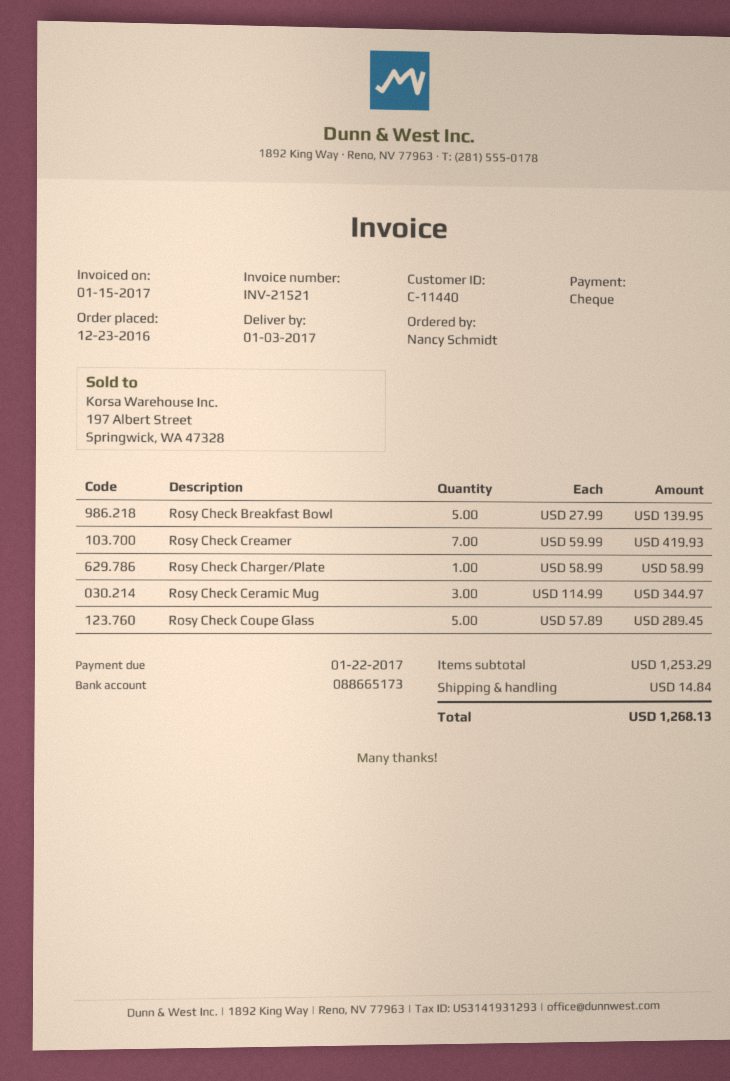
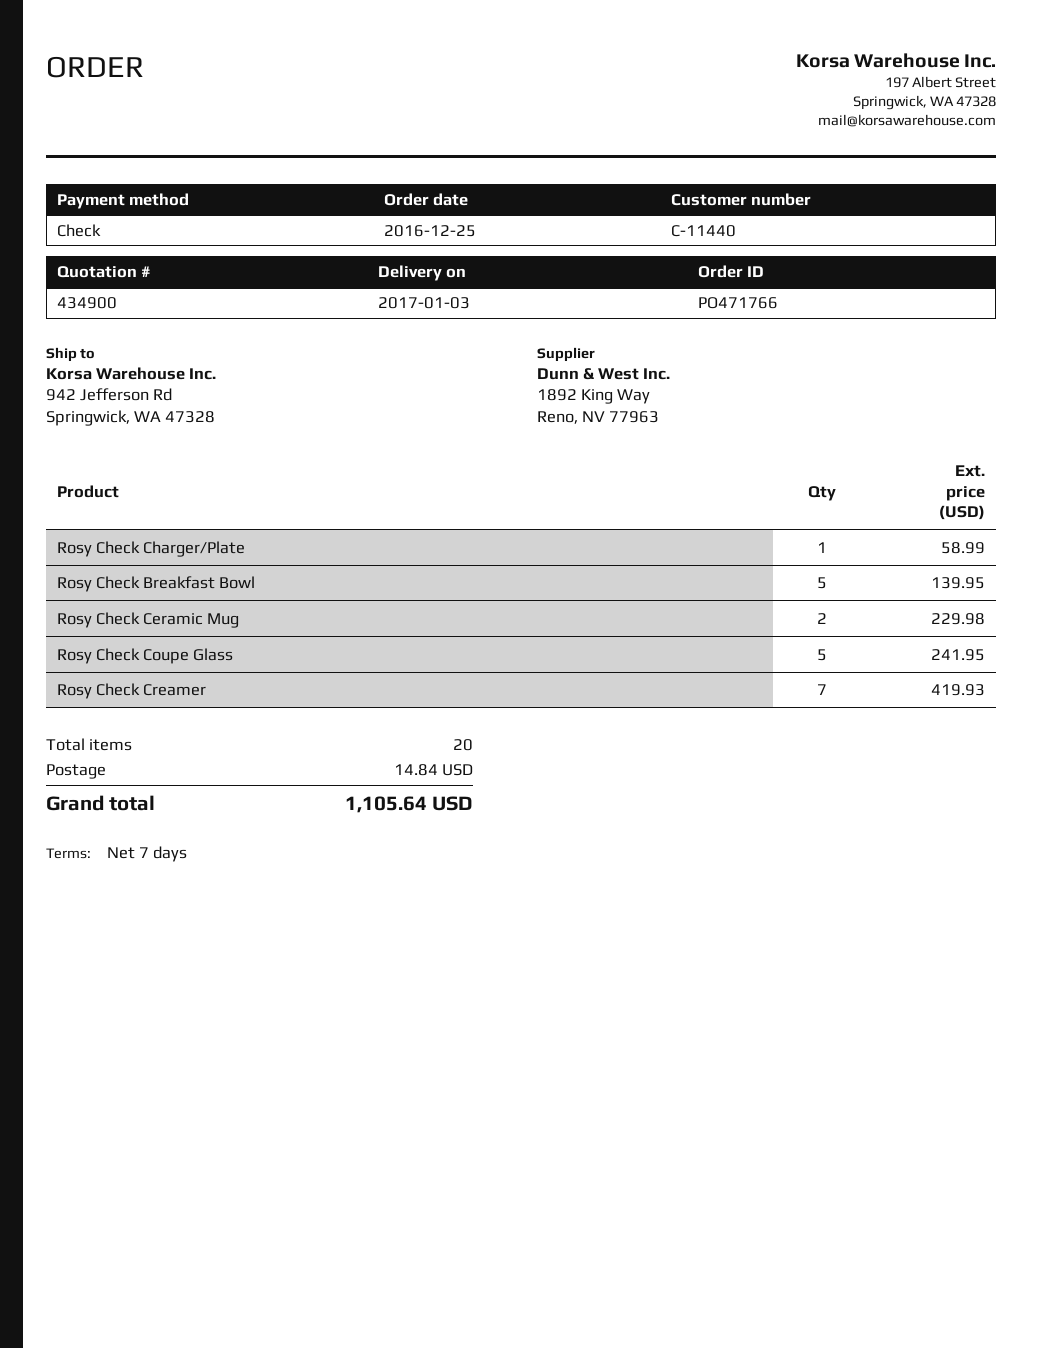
order date: 2016-12-23 -> 2016-12-25
Rosy Check Ceramic Mug: 3 for 344.97 -> 2 for 229.98
Rosy Check Coupe Glass: 5 for 289.45 -> 5 for 241.95
total: 1268.13 -> 1105.64

